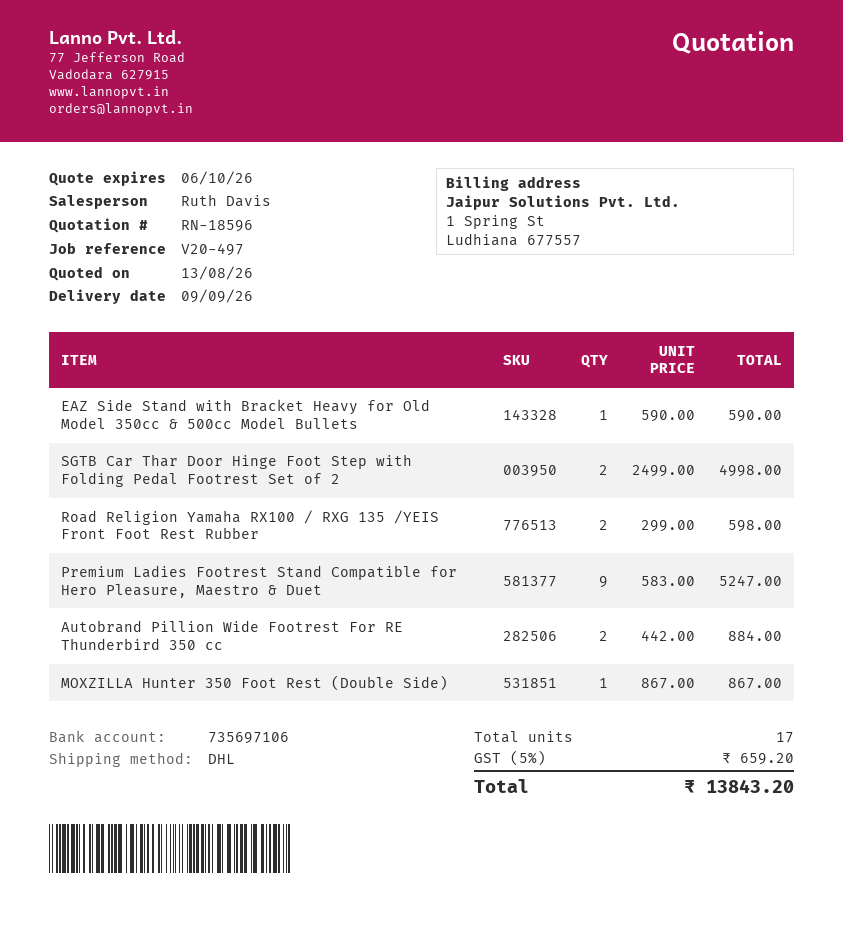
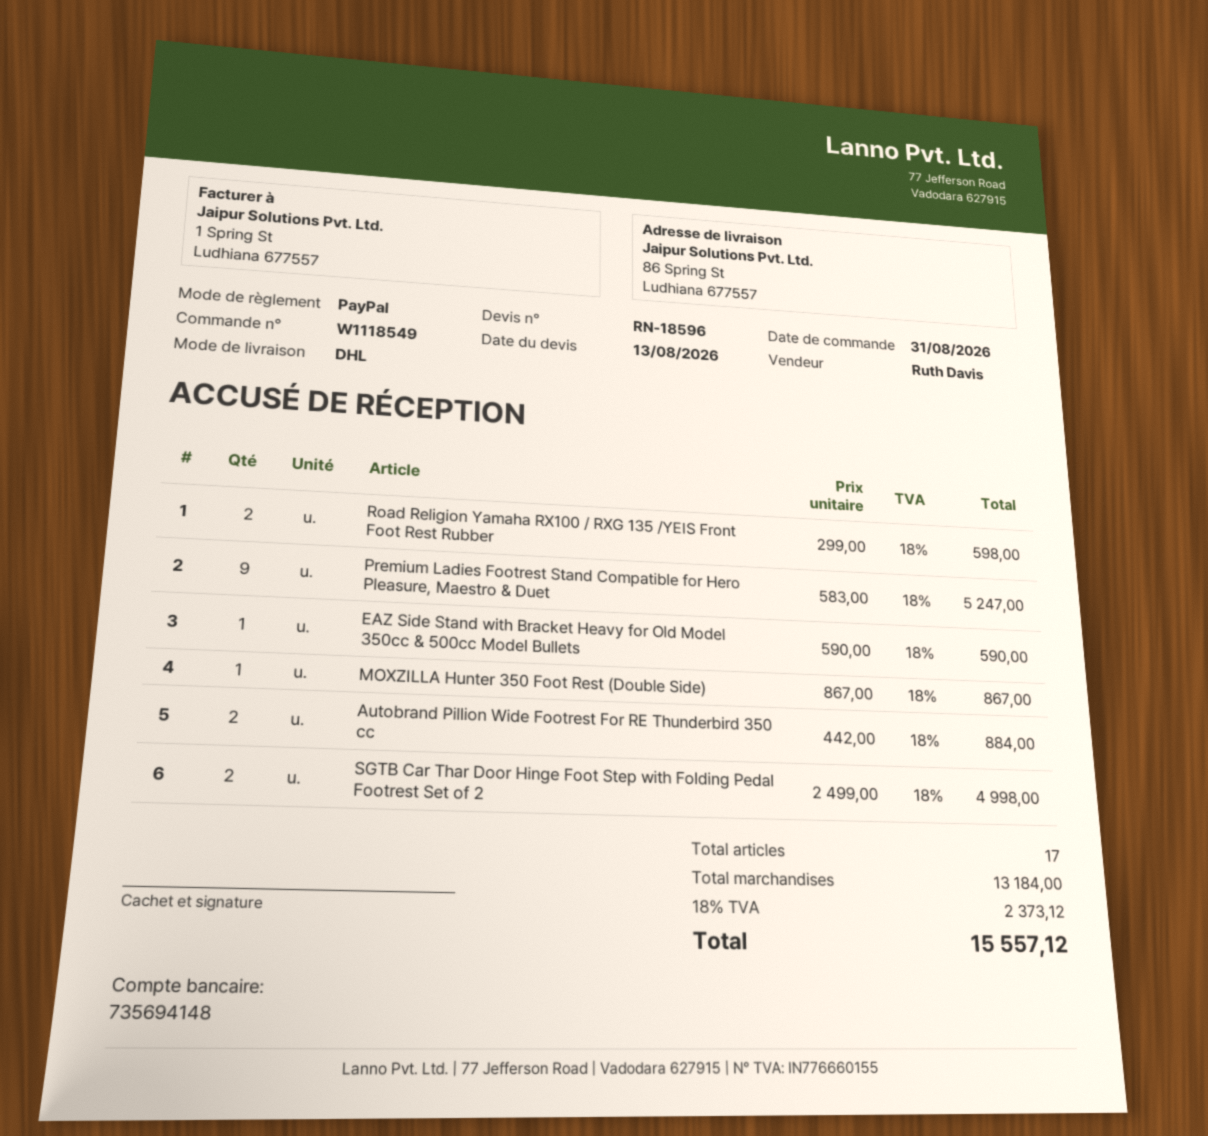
bank account: 735697106 -> 735694148
tax: 5% = 659.20 -> 18% = 2373.12
total: 13843.20 -> 15557.12

